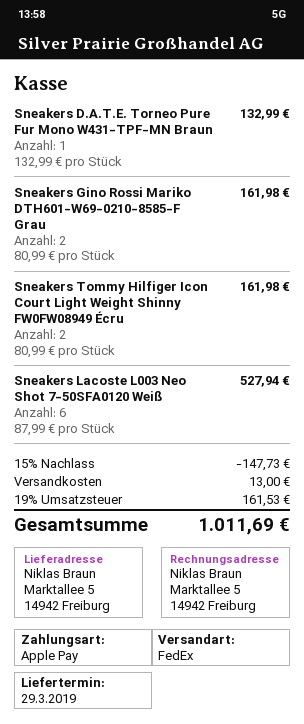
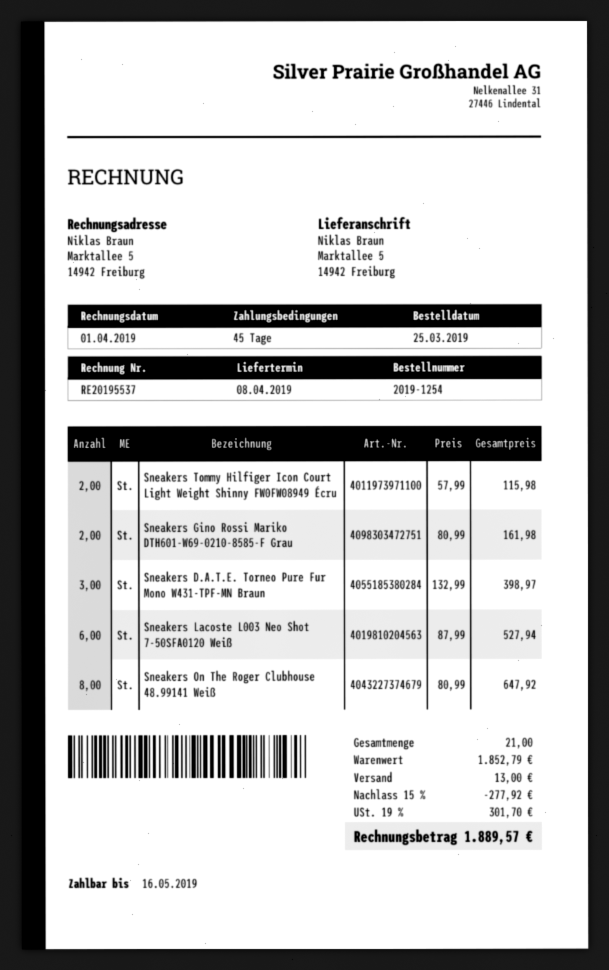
delivery date: 2019-03-29 -> 2019-04-08
Sneakers D.A.T.E. Torneo Pure Fur Mono W431-TPF-MN Braun: 1 x 132.99 = 132.99 -> 3 x 132.99 = 398.97
Sneakers Tommy Hilfiger Icon Court Light Weight Shinny FW0FW08949 Écru: 2 x 80.99 = 161.98 -> 2 x 57.99 = 115.98
Sneakers On The Roger Clubhouse 48.99141 Weiß: none -> 8 x 80.99 = 647.92
discount: 15% = 147.73 -> 15% = 277.92
tax: 19% = 161.53 -> 19% = 301.70
total: 1011.69 -> 1889.57

